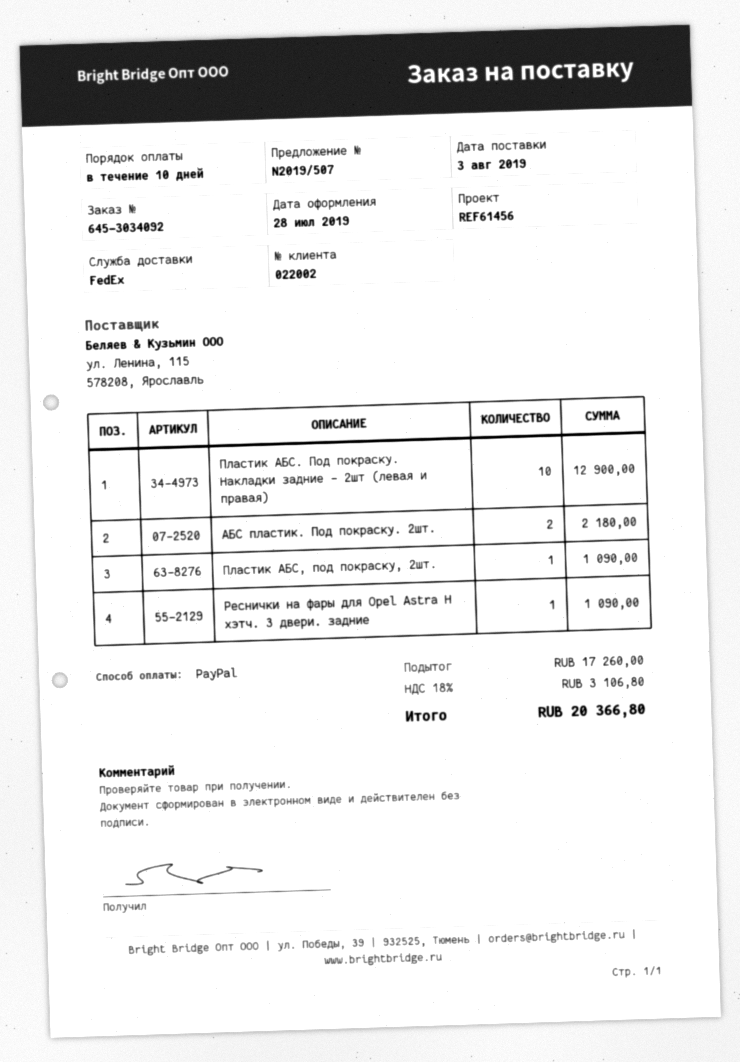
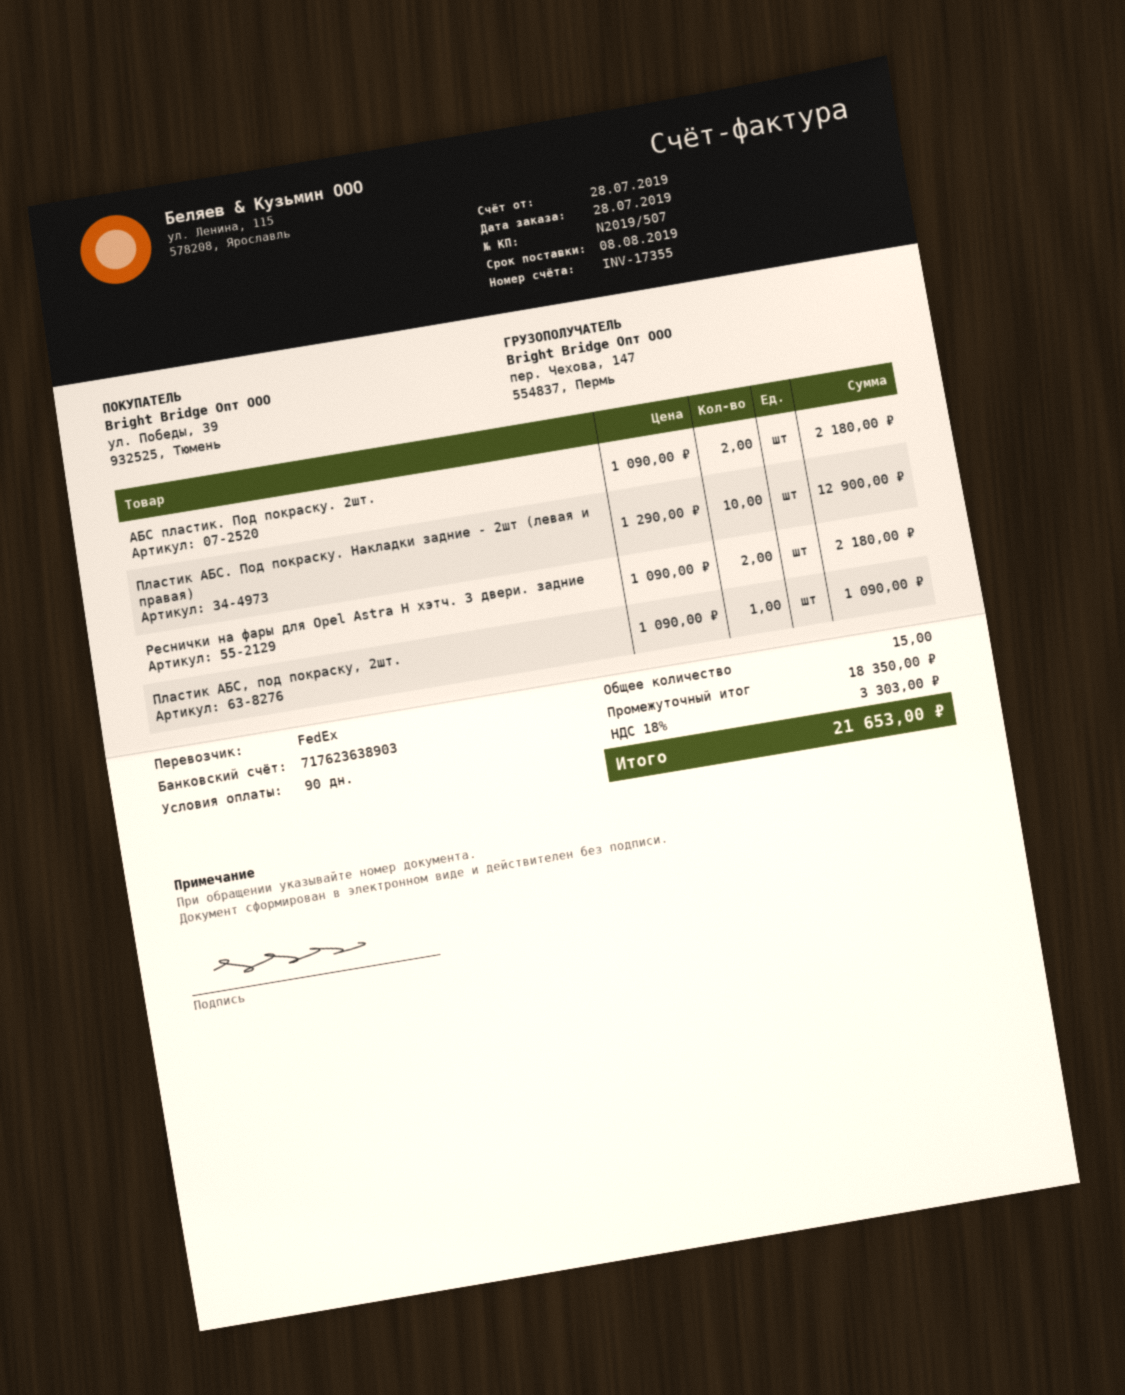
delivery date: 2019-08-03 -> 2019-08-08
payment terms: 10 days -> 90 days
Реснички на фары для Opel Astra H хэтч. 3 двери. задние: 1 for 1090.00 -> 2 for 2180.00
subtotal: 17260.00 -> 18350.00
tax: 18% = 3106.80 -> 18% = 3303.00
total: 20366.80 -> 21653.00

